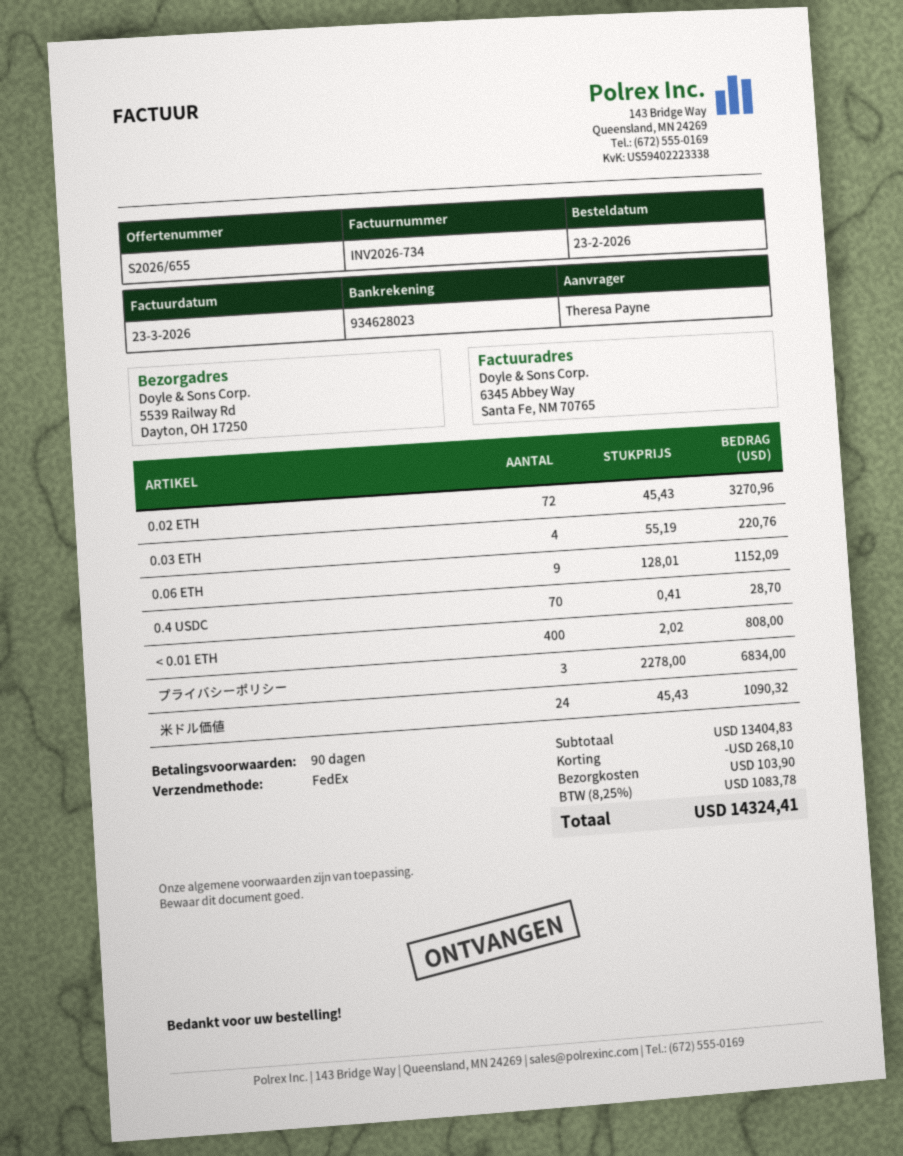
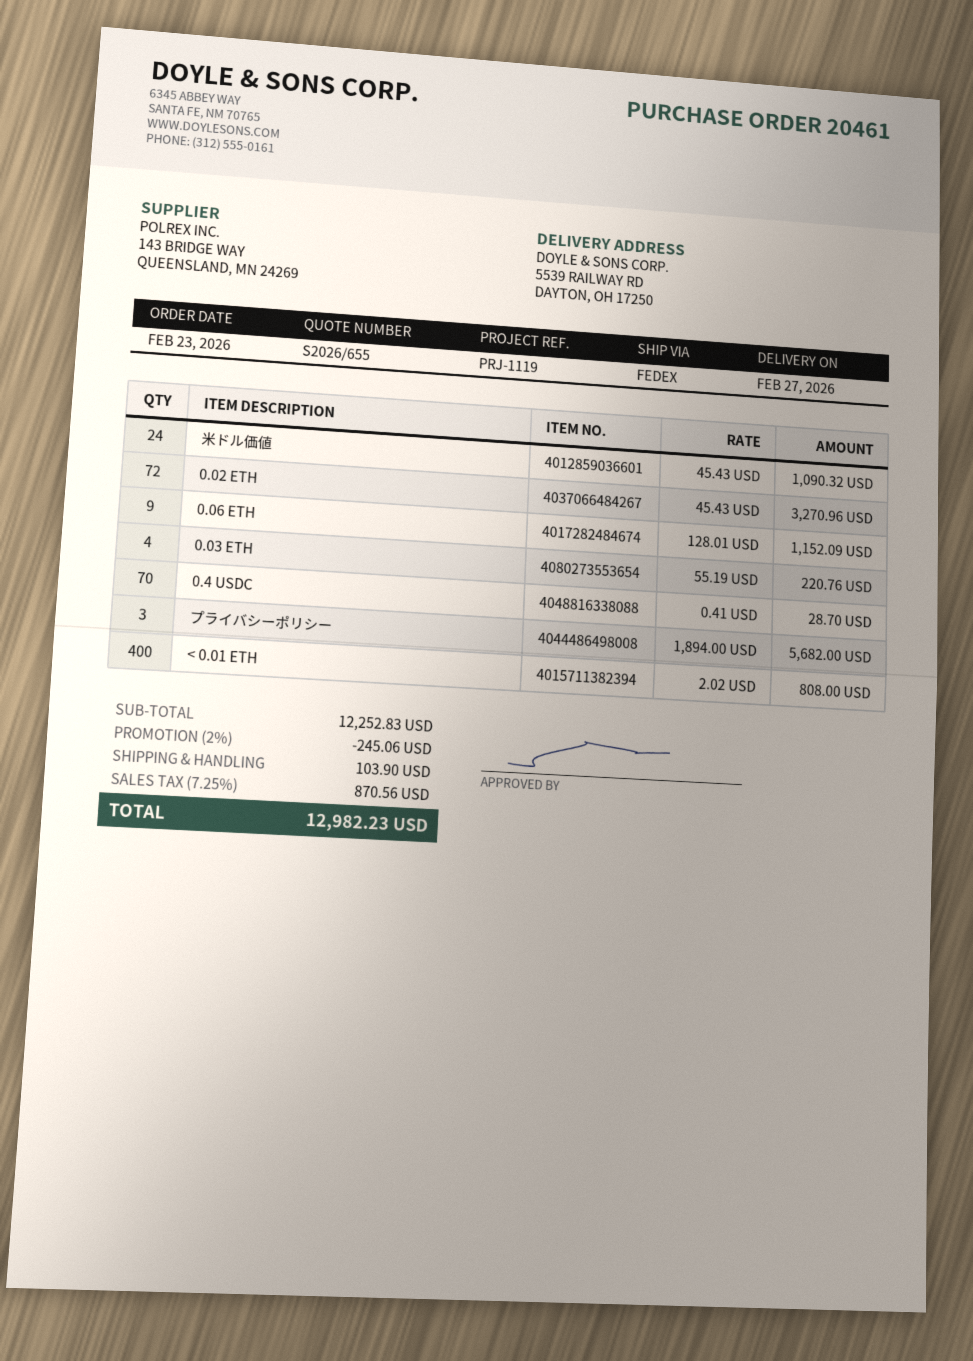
プライバシーポリシー: 3 x 2278.00 = 6834.00 -> 3 x 1894.00 = 5682.00
subtotal: 13404.83 -> 12252.83
discount: 268.10 -> 245.06
tax: 8.25% = 1083.78 -> 7.25% = 870.56
total: 14324.41 -> 12982.23

